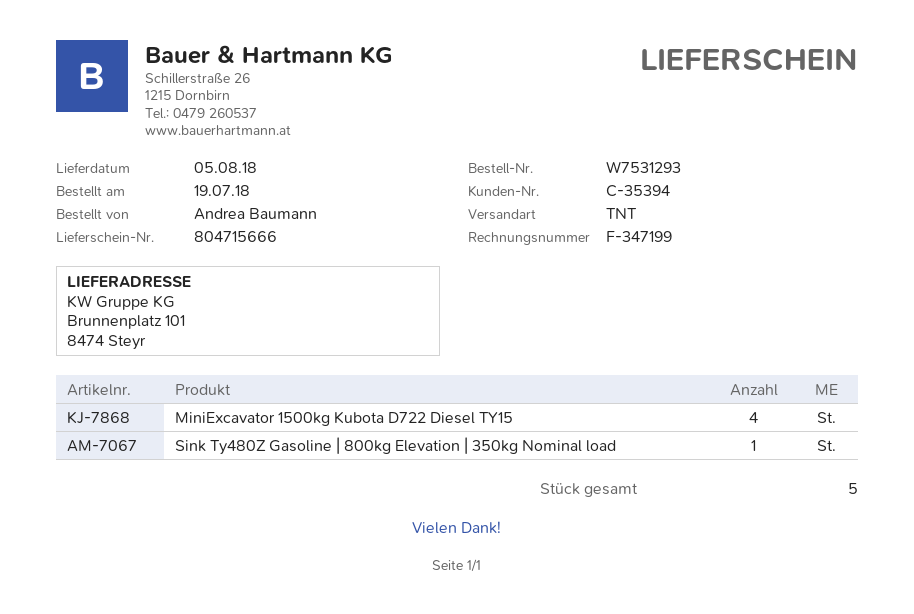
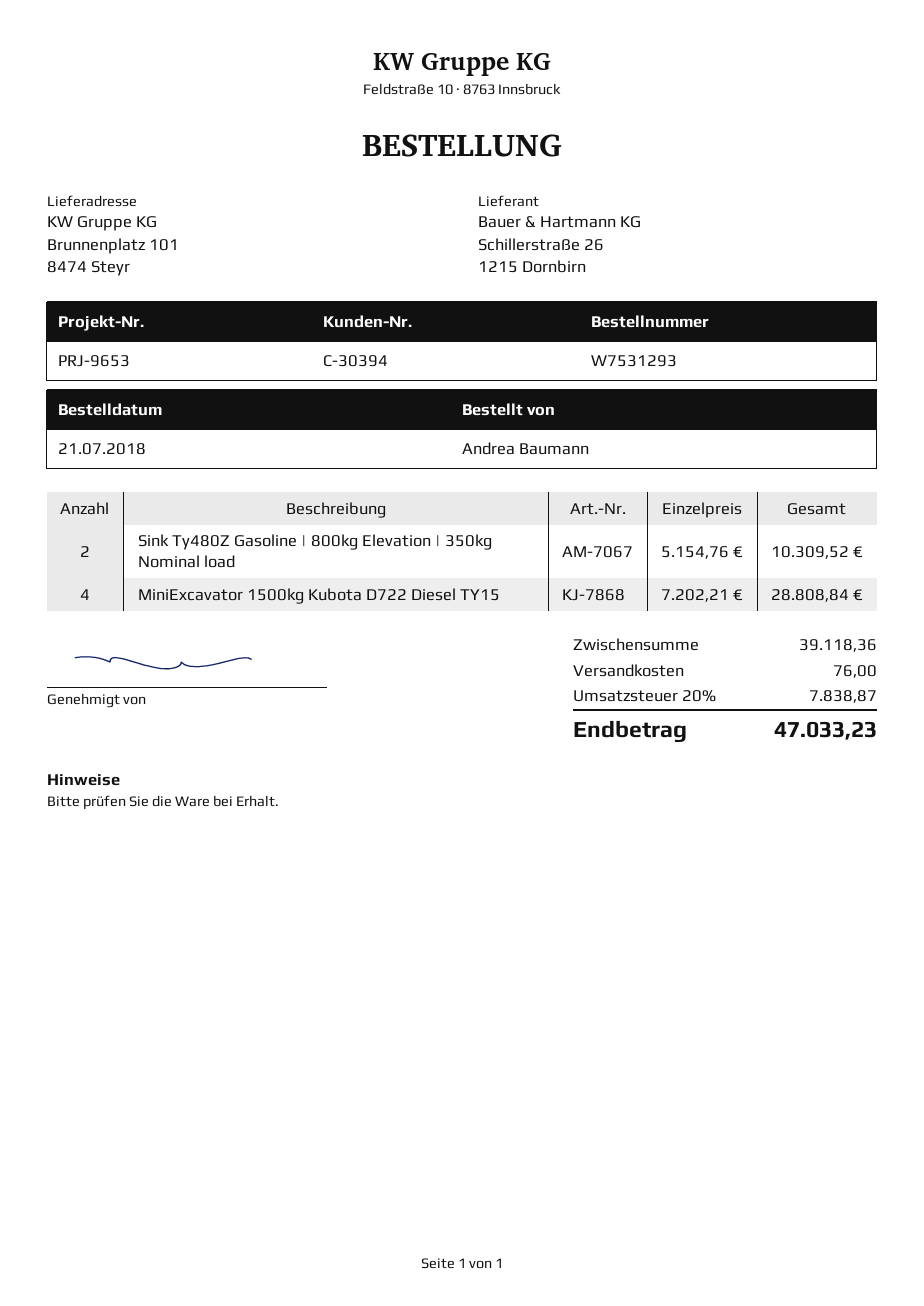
order date: 2018-07-19 -> 2018-07-21
customer number: C-35394 -> C-30394
Sink Ty480Z Gasoline | 800kg Elevation | 350kg Nominal load: 1 -> 2

